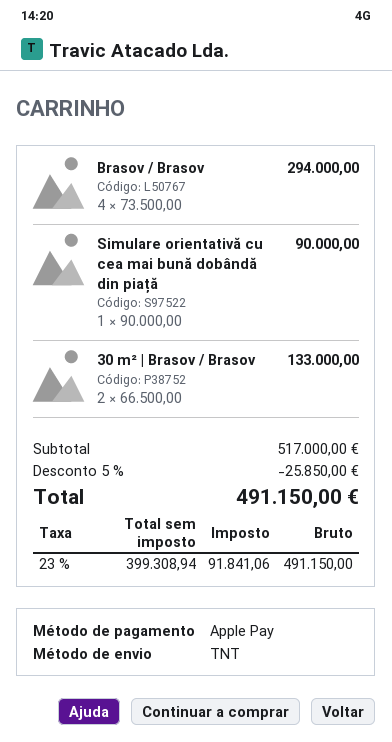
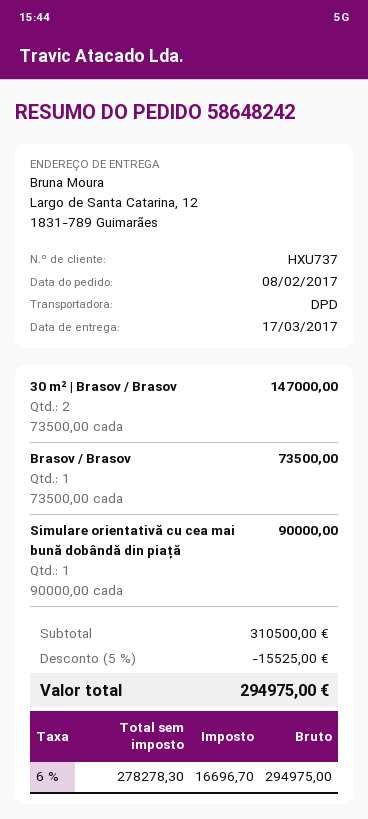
shipping method: TNT -> DPD
Brasov / Brasov: 4 x 73500.00 = 294000.00 -> 1 x 73500.00 = 73500.00
30 m² | Brasov / Brasov: 2 x 66500.00 = 133000.00 -> 2 x 73500.00 = 147000.00
subtotal: 517000.00 -> 310500.00
discount: 5% = 25850.00 -> 5% = 15525.00
net: 399308.94 -> 278278.30
tax: 23% = 91841.06 -> 6% = 16696.70
total: 491150.00 -> 294975.00

